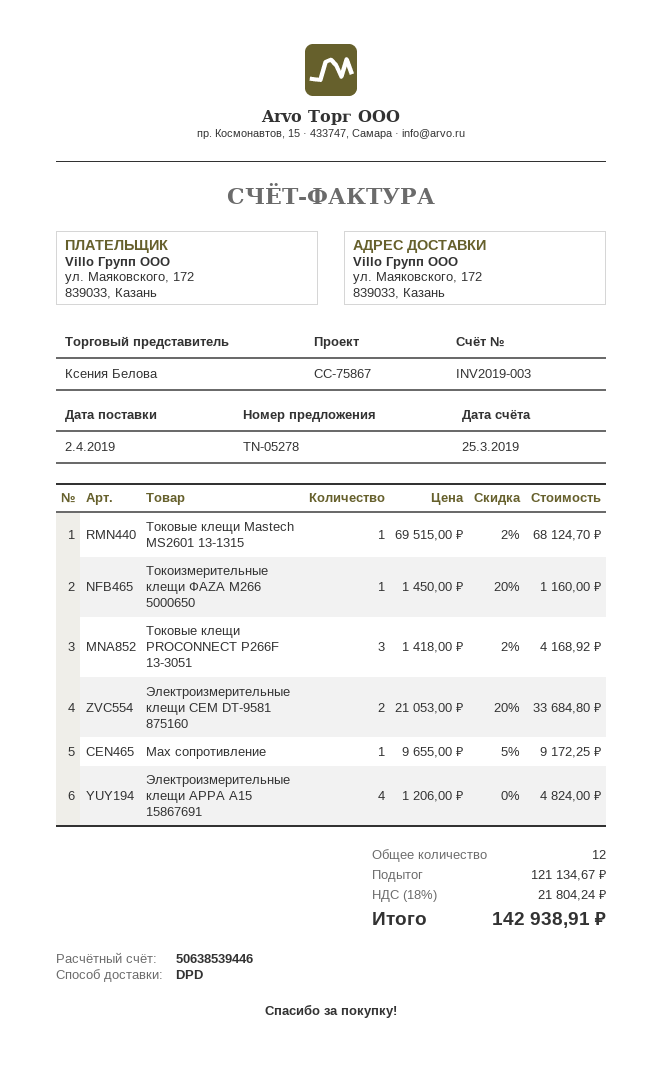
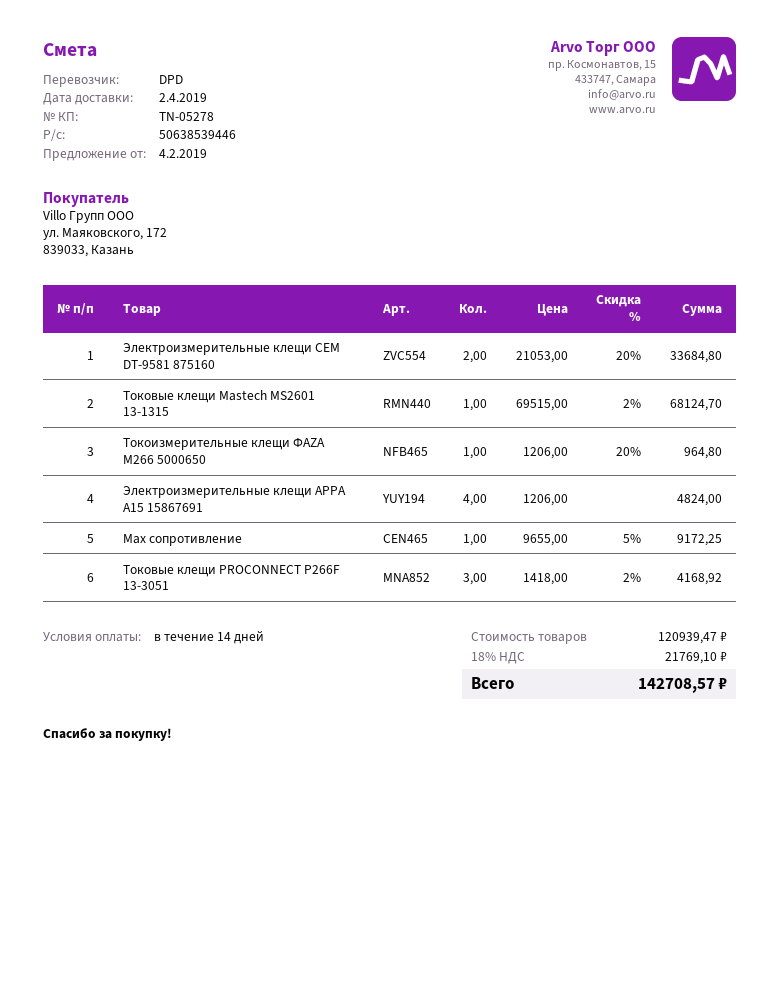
Токоизмерительные клещи ФАZА M266 5000650: 1 x 1450.00 - 20% = 1160.00 -> 1 x 1206.00 - 20% = 964.80
subtotal: 121134.67 -> 120939.47
tax: 18% = 21804.24 -> 18% = 21769.10
total: 142938.91 -> 142708.57

